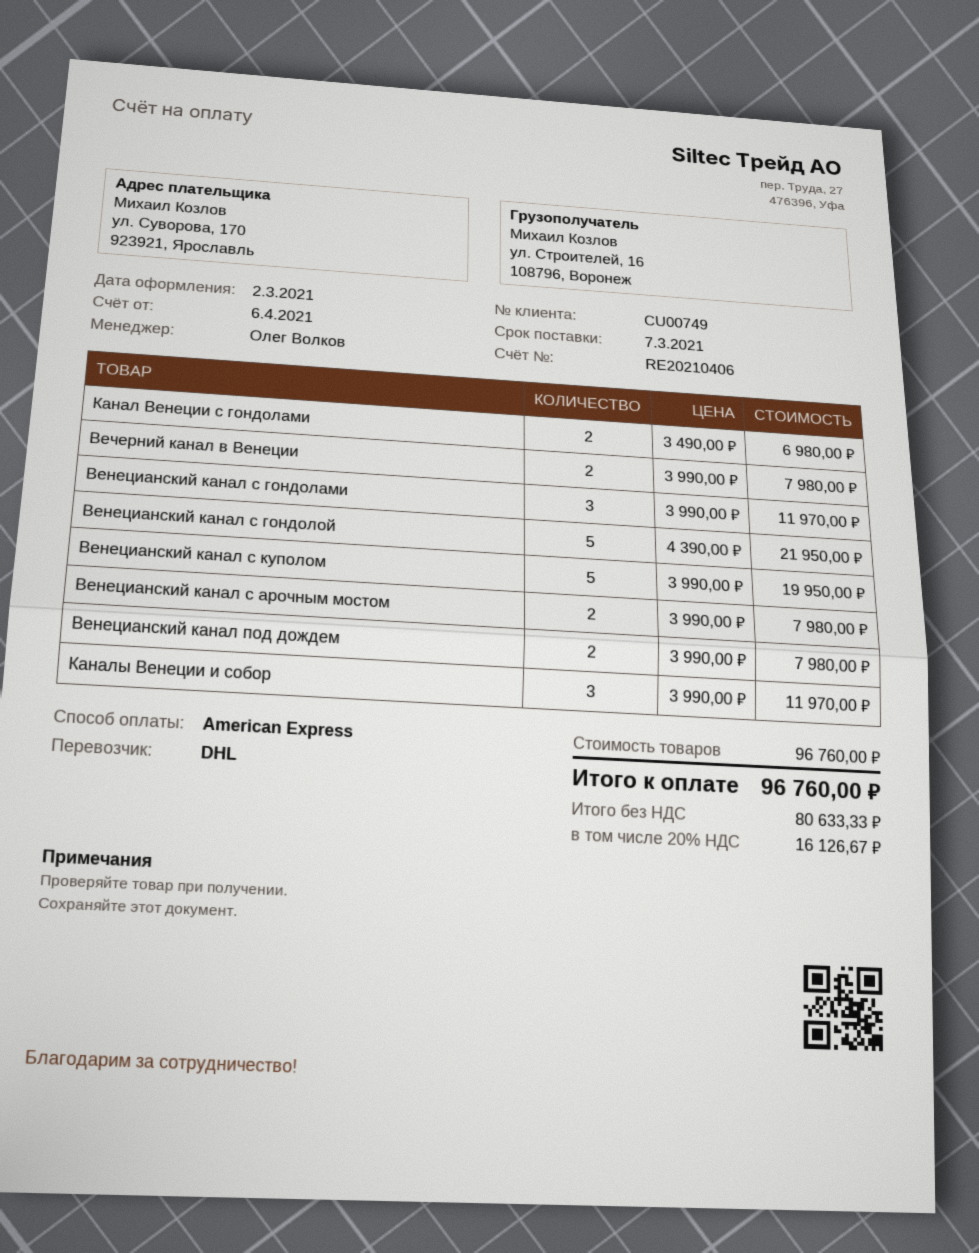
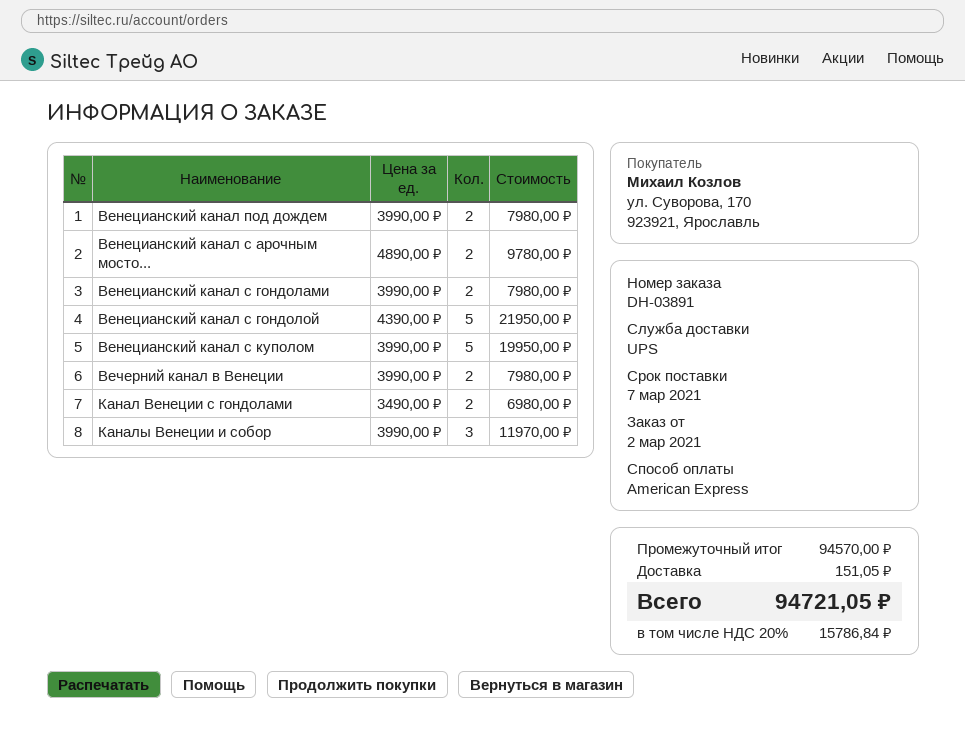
shipping method: DHL -> UPS
Венецианский канал с гондолами: 3 x 3990.00 = 11970.00 -> 2 x 3990.00 = 7980.00
Венецианский канал с арочным мостом: 2 x 3990.00 = 7980.00 -> 2 x 4890.00 = 9780.00
subtotal: 96760.00 -> 94570.00
shipping: none -> 151.05
tax: 20% = 16126.67 -> 20% = 15786.84
total: 96760.00 -> 94721.05

